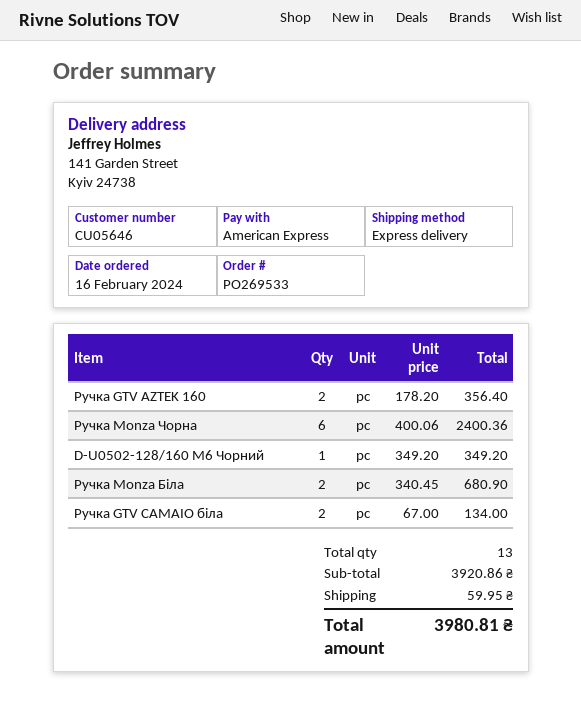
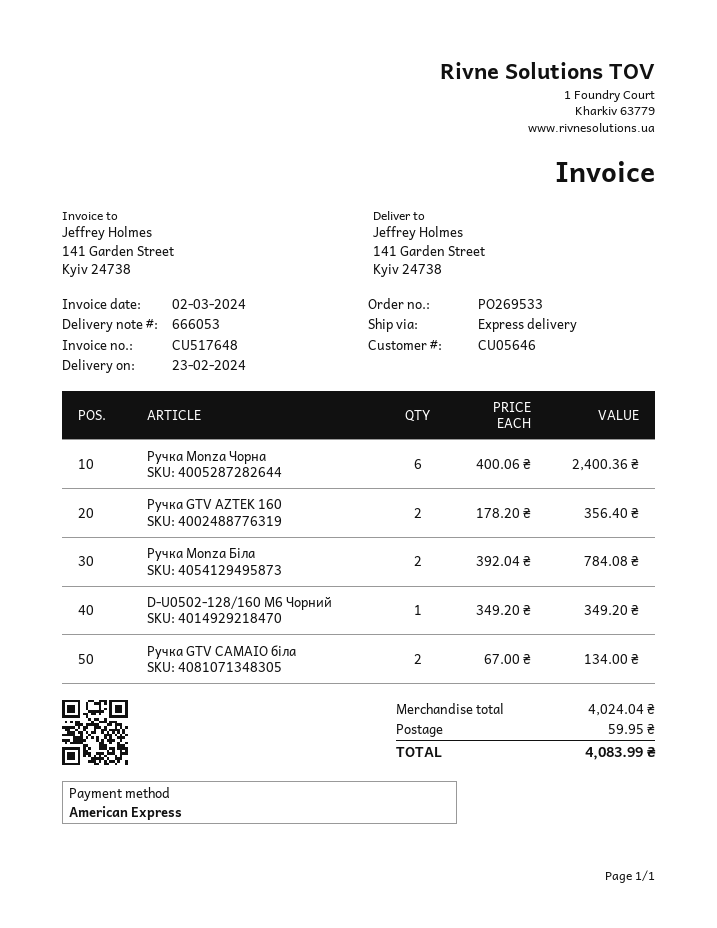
Ручка Monza Біла: 2 x 340.45 = 680.90 -> 2 x 392.04 = 784.08
subtotal: 3920.86 -> 4024.04
total: 3980.81 -> 4083.99

